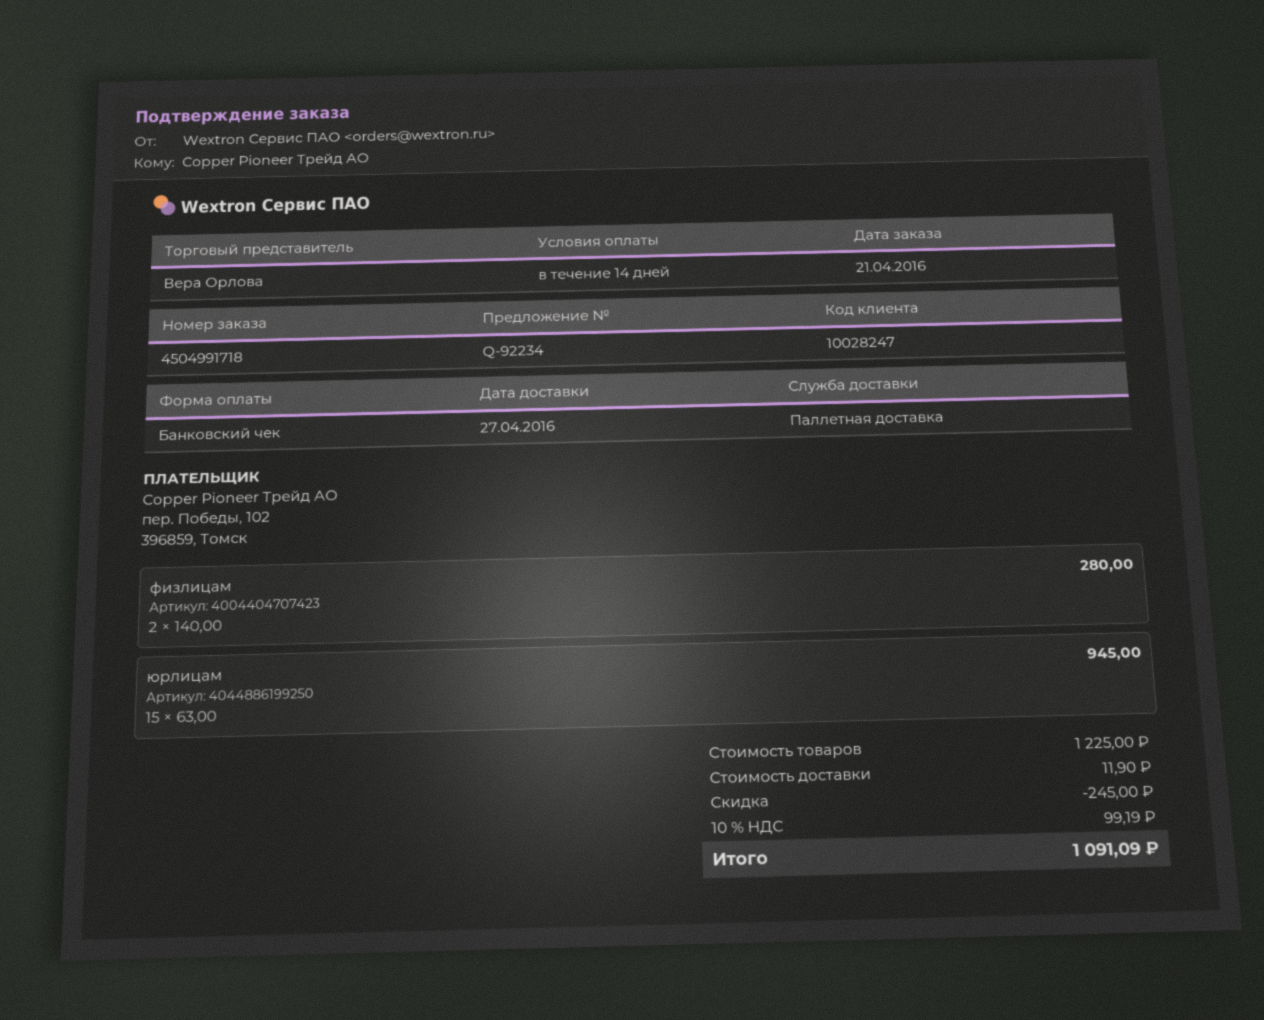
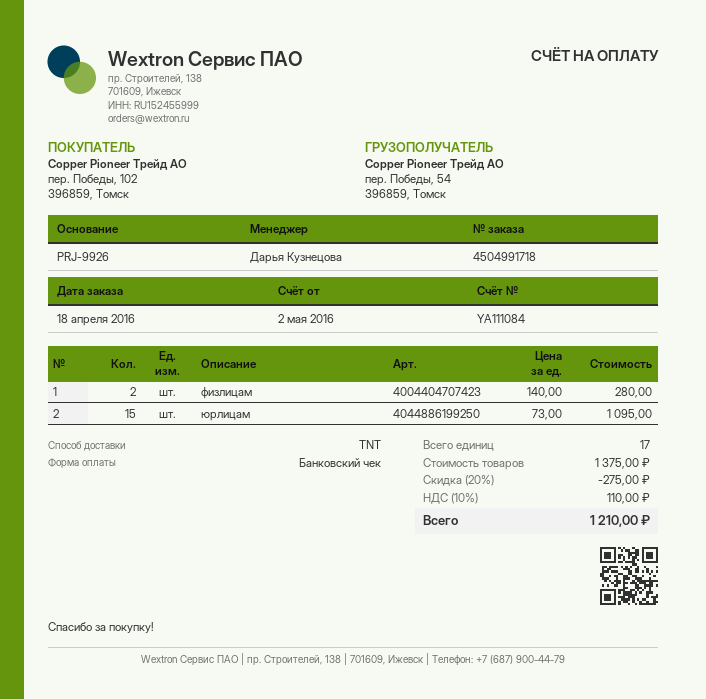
order date: 2016-04-21 -> 2016-04-18
sales rep: Вера Орлова -> Дарья Кузнецова
shipping method: pallet freight -> TNT
юрлицам: 15 x 63.00 = 945.00 -> 15 x 73.00 = 1095.00
subtotal: 1225.00 -> 1375.00
discount: 245.00 -> 275.00
shipping: 11.90 -> none
tax: 10% = 99.19 -> 10% = 110.00
total: 1091.09 -> 1210.00

